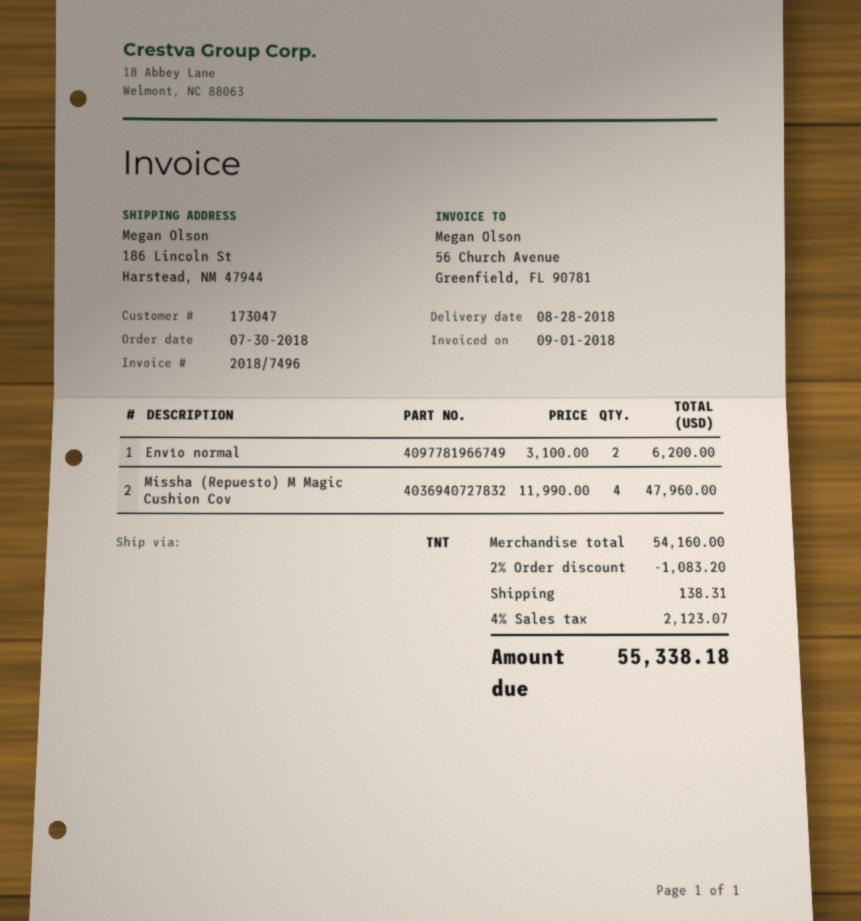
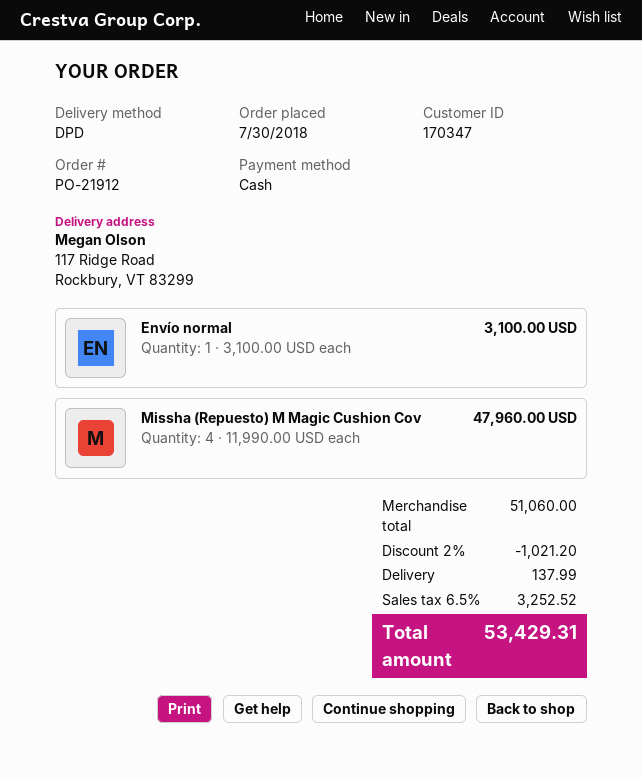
customer number: 173047 -> 170347
shipping method: TNT -> DPD
ship to: 186 Lincoln St, Harstead, NM 47944 -> 117 Ridge Road, Rockbury, VT 83299
Envío normal: 2 x 3100.00 = 6200.00 -> 1 x 3100.00 = 3100.00
subtotal: 54160.00 -> 51060.00
discount: 2% = 1083.20 -> 2% = 1021.20
shipping: 138.31 -> 137.99
tax: 4% = 2123.07 -> 6.5% = 3252.52
total: 55338.18 -> 53429.31

